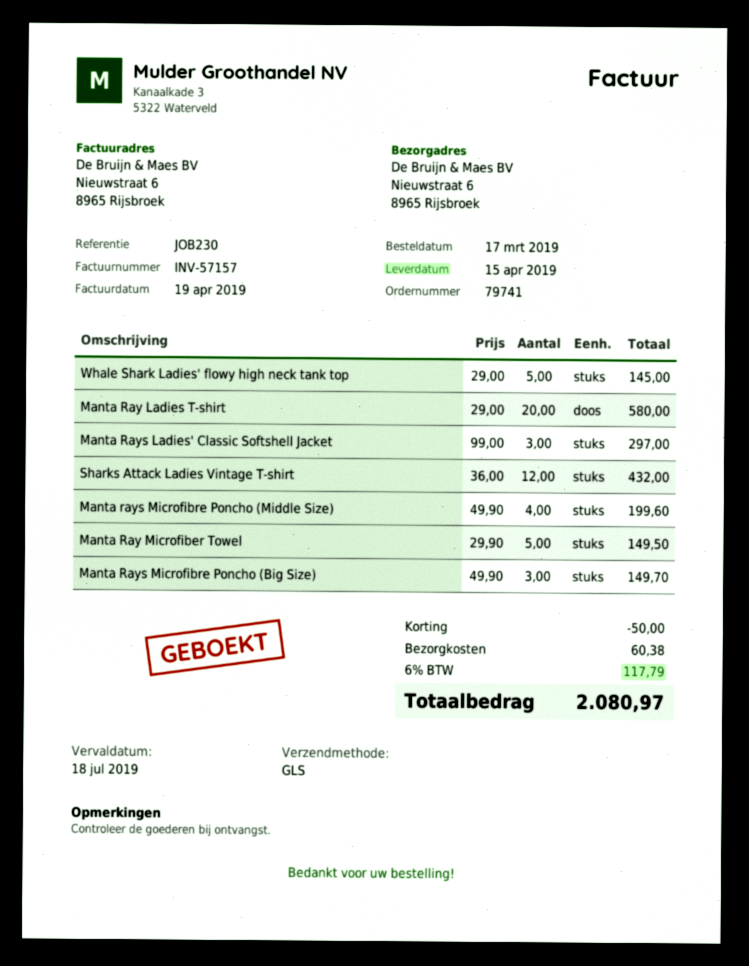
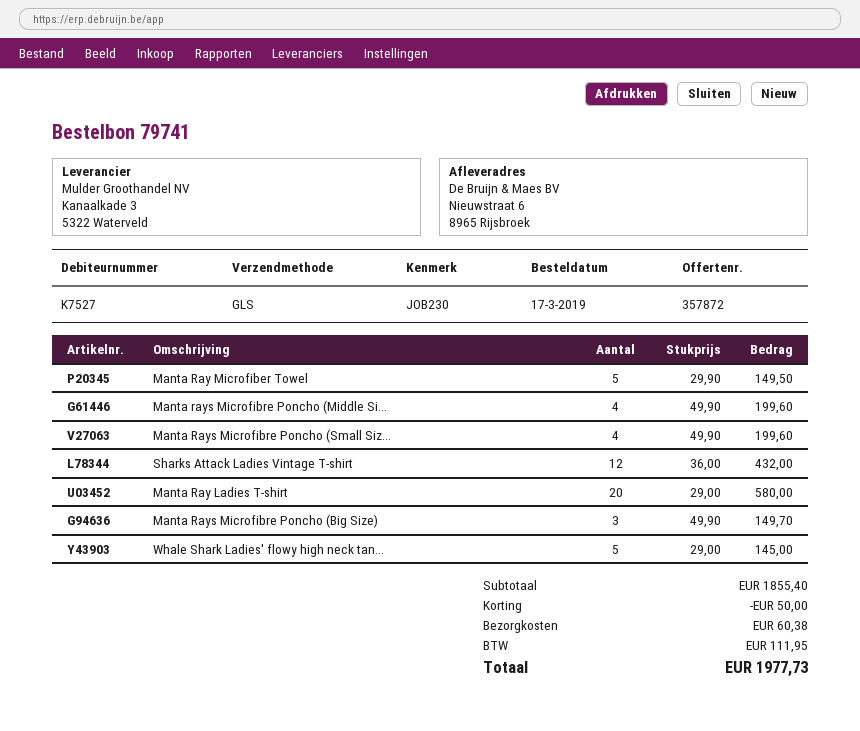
Manta Rays Ladies' Classic Softshell Jacket: 3 x 99.00 = 297.00 -> none
Manta Rays Microfibre Poncho (Small Siz...: none -> 4 x 49.90 = 199.60
tax: 117.79 -> 111.95
total: 2080.97 -> 1977.73

